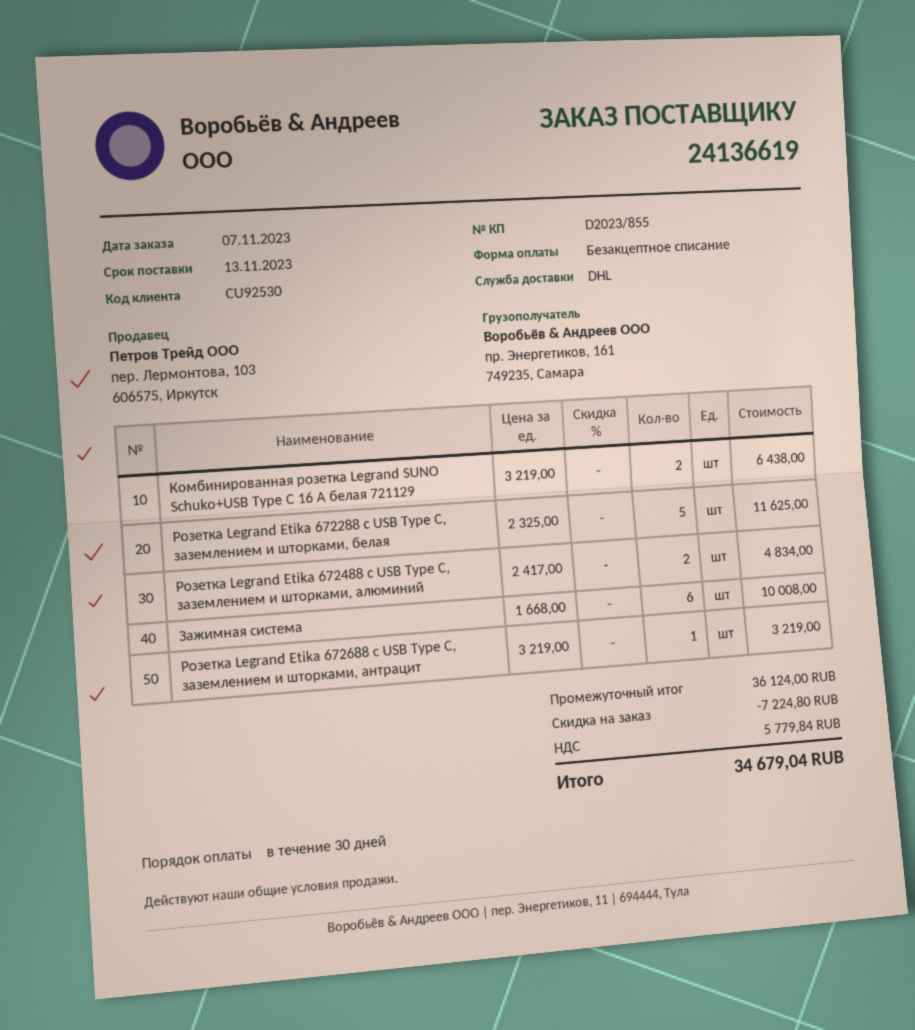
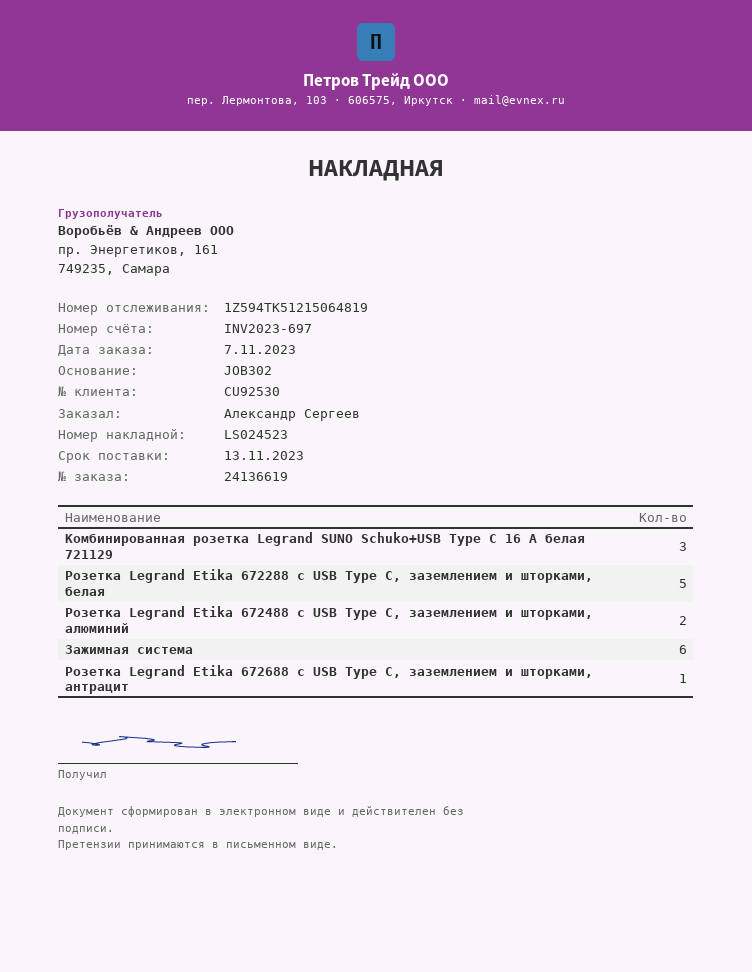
Комбинированная розетка Legrand SUNO Schuko+USB Type C 16 А белая 721129: 2 -> 3

